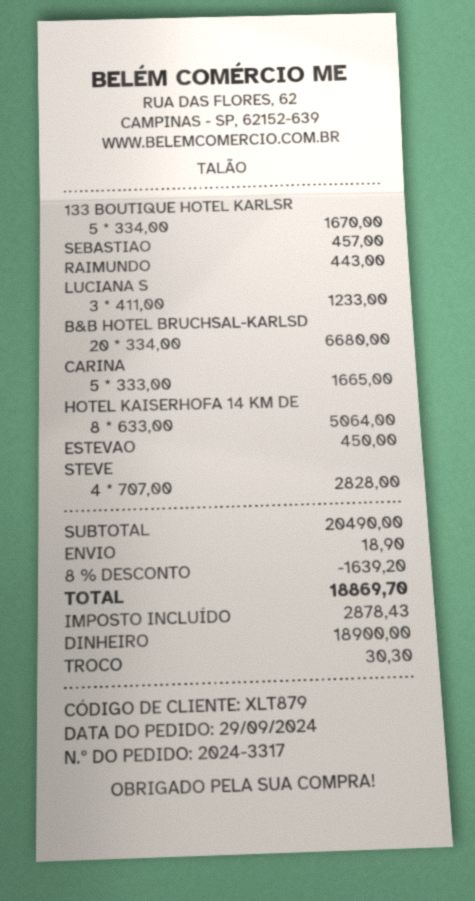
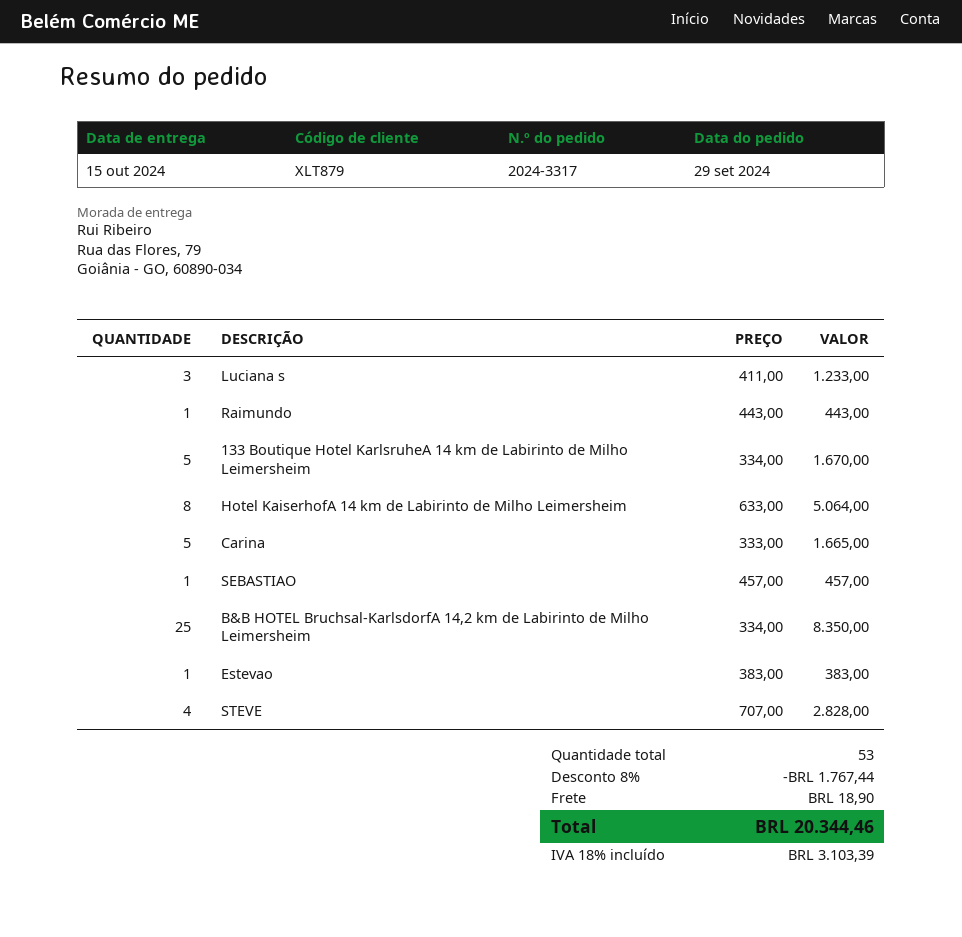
B&B HOTEL BRUCHSAL-KARLSD: 20 x 334.00 = 6680.00 -> 25 x 334.00 = 8350.00
ESTEVAO: 1 x 450.00 = 450.00 -> 1 x 383.00 = 383.00
discount: 8% = 1639.20 -> 8% = 1767.44
tax: 2878.43 -> 3103.39
total: 18869.70 -> 20344.46

